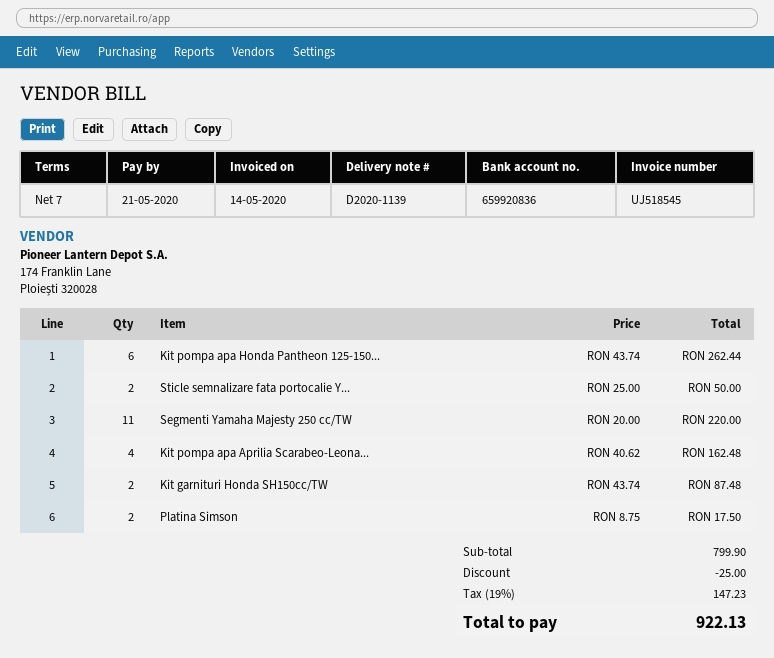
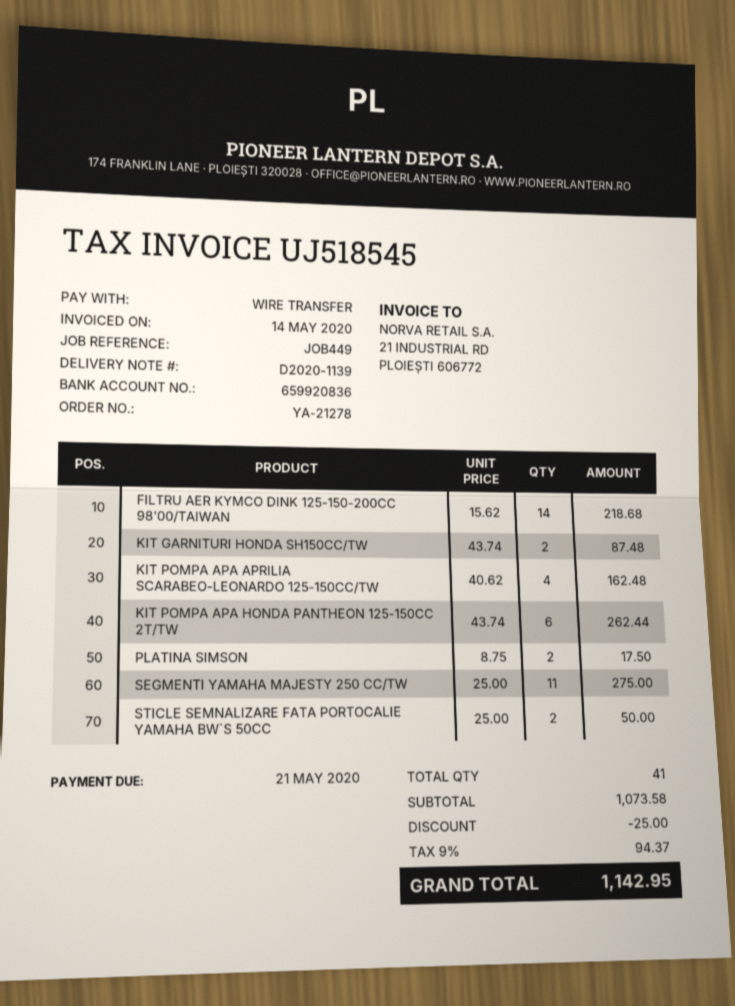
Segmenti Yamaha Majesty 250 cc/TW: 11 x 20.00 = 220.00 -> 11 x 25.00 = 275.00
FILTRU AER KYMCO DINK 125-150-200CC 98'00/TAIWAN: none -> 14 x 15.62 = 218.68
subtotal: 799.90 -> 1073.58
tax: 19% = 147.23 -> 9% = 94.37
total: 922.13 -> 1142.95

